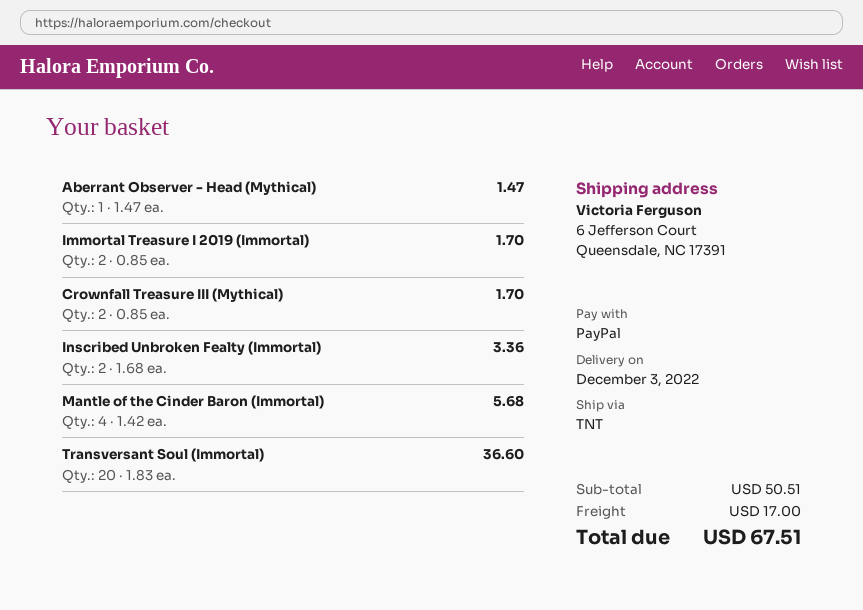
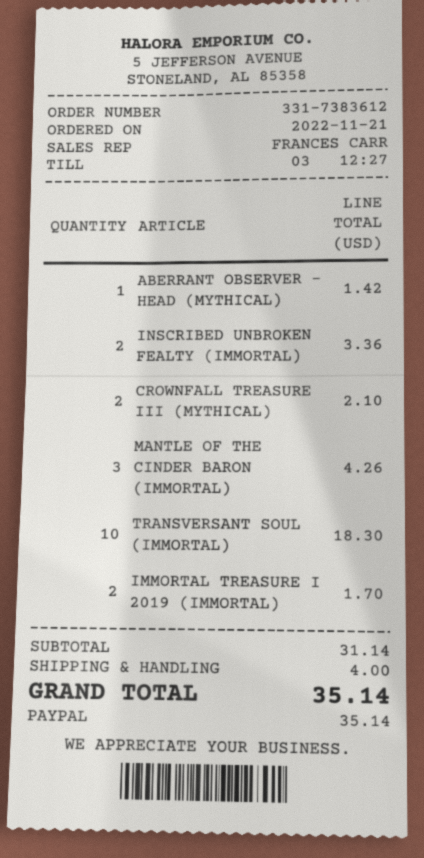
Aberrant Observer - Head (Mythical): 1 for 1.47 -> 1 for 1.42
Crownfall Treasure III (Mythical): 2 for 1.70 -> 2 for 2.10
Mantle of the Cinder Baron (Immortal): 4 for 5.68 -> 3 for 4.26
Transversant Soul (Immortal): 20 for 36.60 -> 10 for 18.30
subtotal: 50.51 -> 31.14
shipping: 17.00 -> 4.00
total: 67.51 -> 35.14

